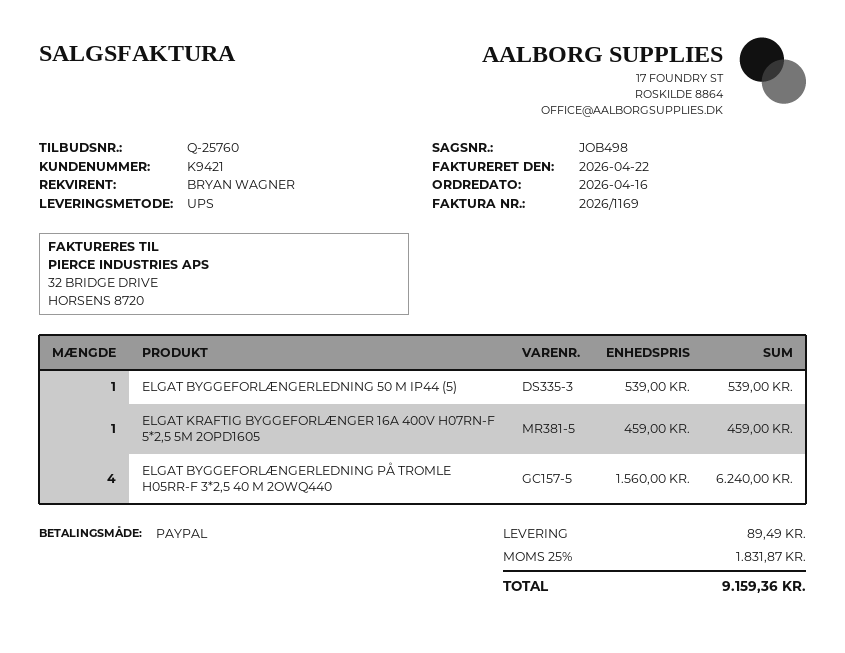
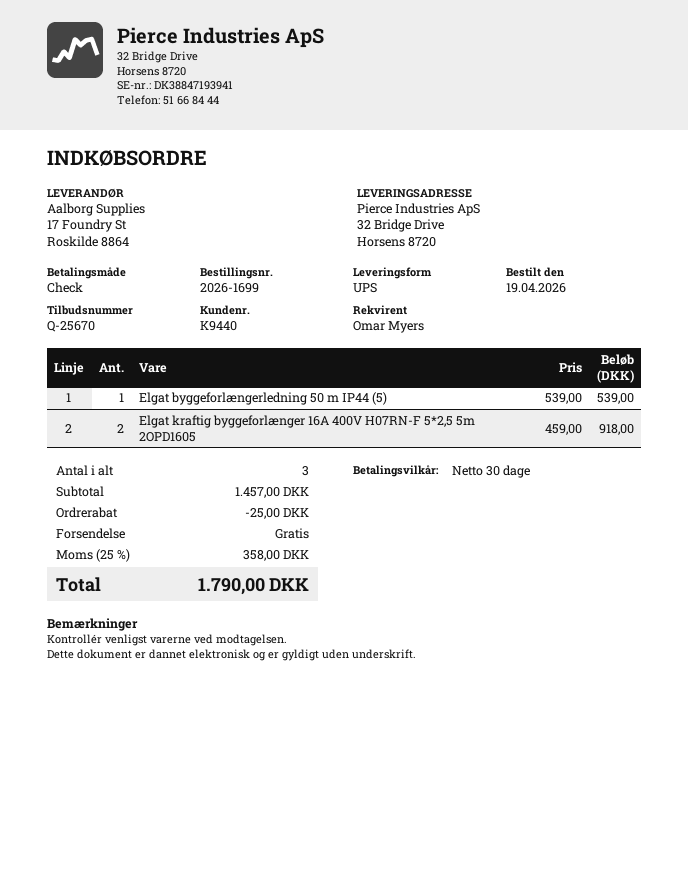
quote number: Q-25760 -> Q-25670
order date: 2026-04-16 -> 2026-04-19
customer number: K9421 -> K9440
ordered by: BRYAN WAGNER -> Omar Myers
payment method: PayPal -> cheque
ELGAT KRAFTIG BYGGEFORLÆNGER 16A 400V H07RN-F 5*2,5 5M 2OPD1605: 1 x 459.00 = 459.00 -> 2 x 459.00 = 918.00
ELGAT BYGGEFORLÆNGERLEDNING PÅ TROMLE H05RR-F 3*2,5 40 M 2OWQ440: 4 x 1560.00 = 6240.00 -> none
discount: none -> 25.00
shipping: 89.49 -> 0.00
tax: 25% = 1831.87 -> 25% = 358.00
total: 9159.36 -> 1790.00

